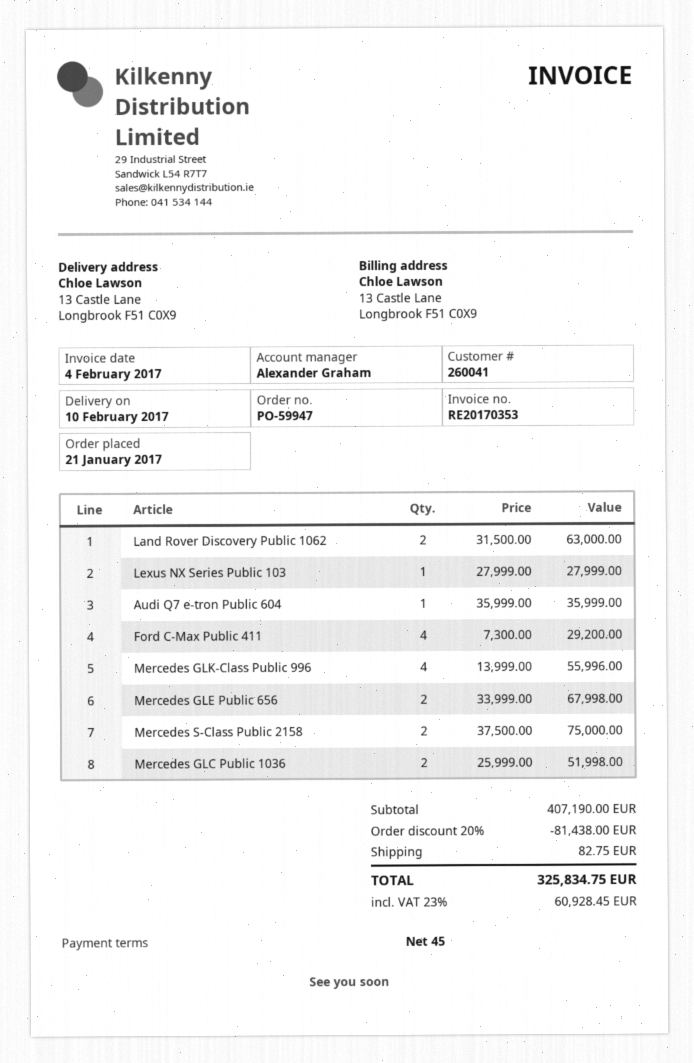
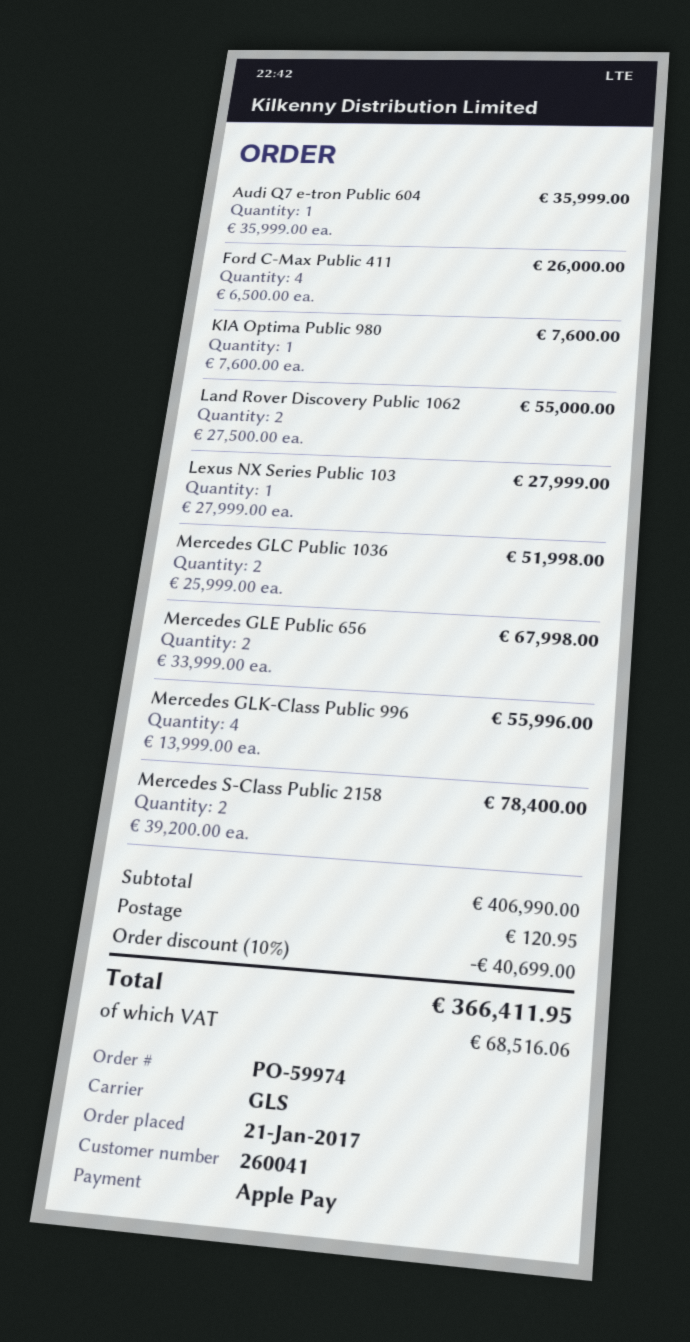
order number: PO-59947 -> PO-59974
Land Rover Discovery Public 1062: 2 x 31500.00 = 63000.00 -> 2 x 27500.00 = 55000.00
Ford C-Max Public 411: 4 x 7300.00 = 29200.00 -> 4 x 6500.00 = 26000.00
Mercedes S-Class Public 2158: 2 x 37500.00 = 75000.00 -> 2 x 39200.00 = 78400.00
KIA Optima Public 980: none -> 1 x 7600.00 = 7600.00
subtotal: 407190.00 -> 406990.00
discount: 20% = 81438.00 -> 10% = 40699.00
shipping: 82.75 -> 120.95
tax: 60928.45 -> 68516.06
total: 325834.75 -> 366411.95

